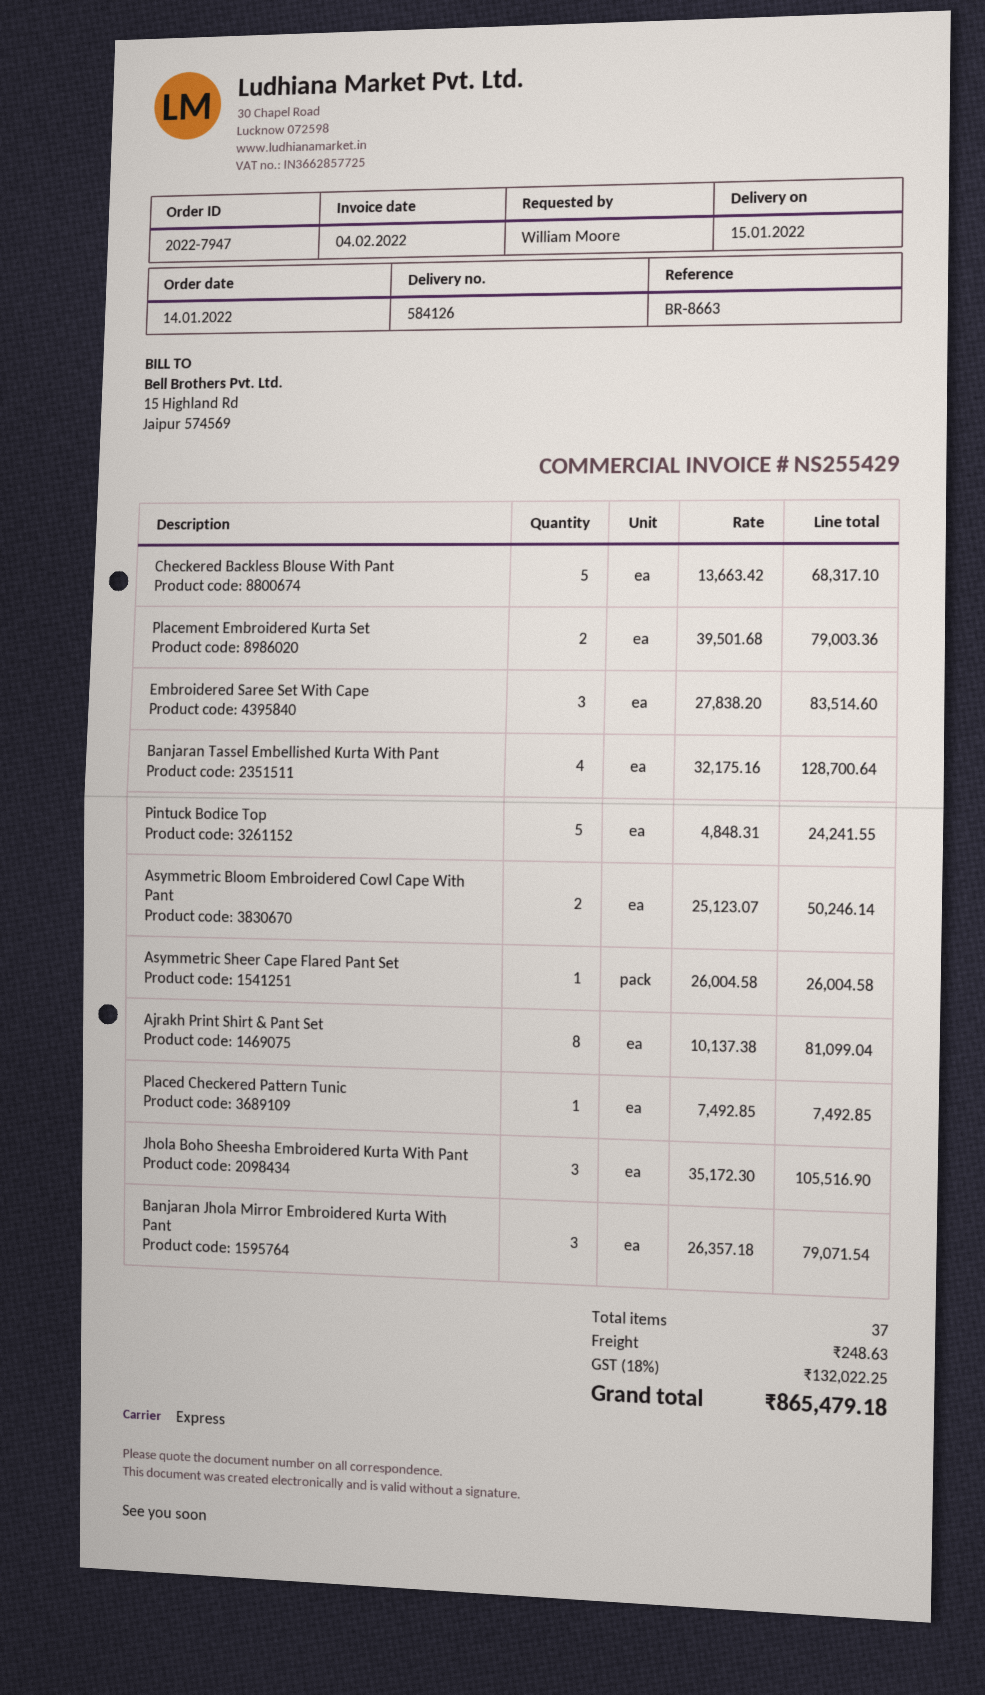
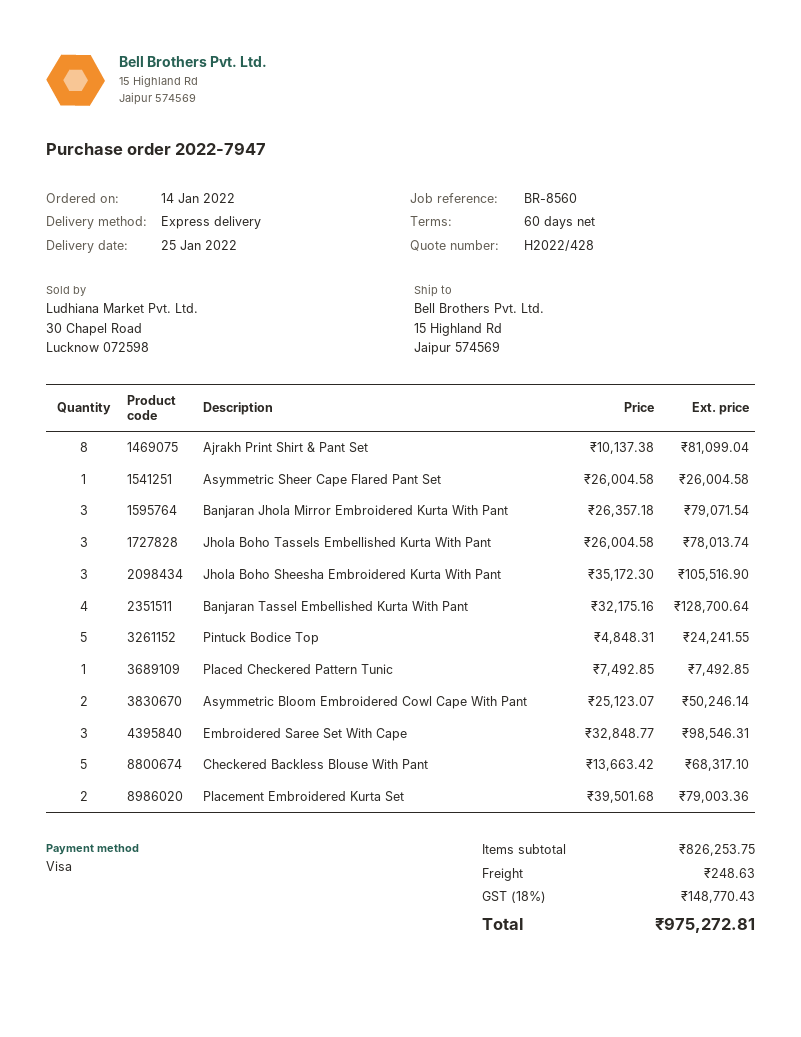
delivery date: 2022-01-15 -> 2022-01-25
reference: BR-8663 -> BR-8560
Embroidered Saree Set With Cape: 3 x 27838.20 = 83514.60 -> 3 x 32848.77 = 98546.31
Jhola Boho Tassels Embellished Kurta With Pant: none -> 3 x 26004.58 = 78013.74
tax: 18% = 132022.25 -> 18% = 148770.43
total: 865479.18 -> 975272.81

